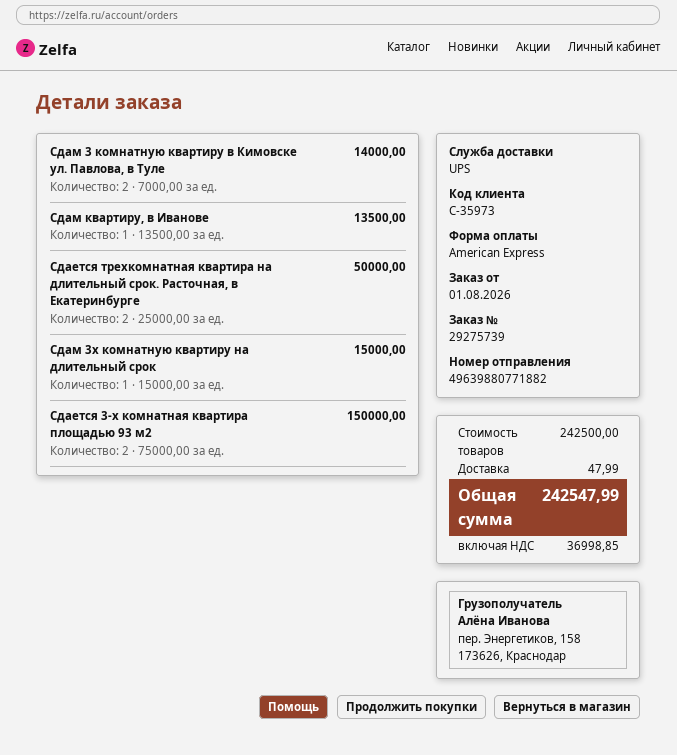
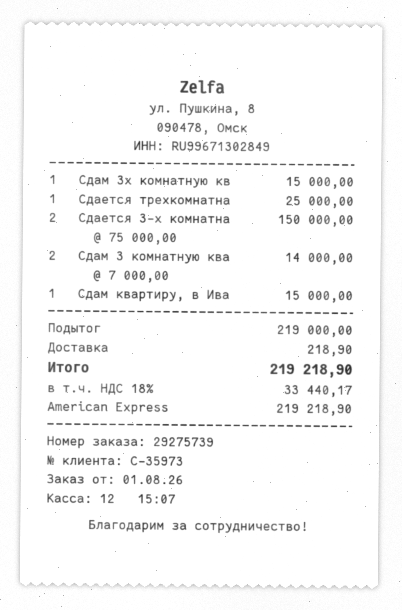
Сдам квартиру, в Иванове: 1 x 13500.00 = 13500.00 -> 1 x 15000.00 = 15000.00
Сдается трехкомнатная квартира на длительный срок. Расточная, в Екатеринбурге: 2 x 25000.00 = 50000.00 -> 1 x 25000.00 = 25000.00
subtotal: 242500.00 -> 219000.00
shipping: 47.99 -> 218.90
tax: 36998.85 -> 33440.17
total: 242547.99 -> 219218.90

